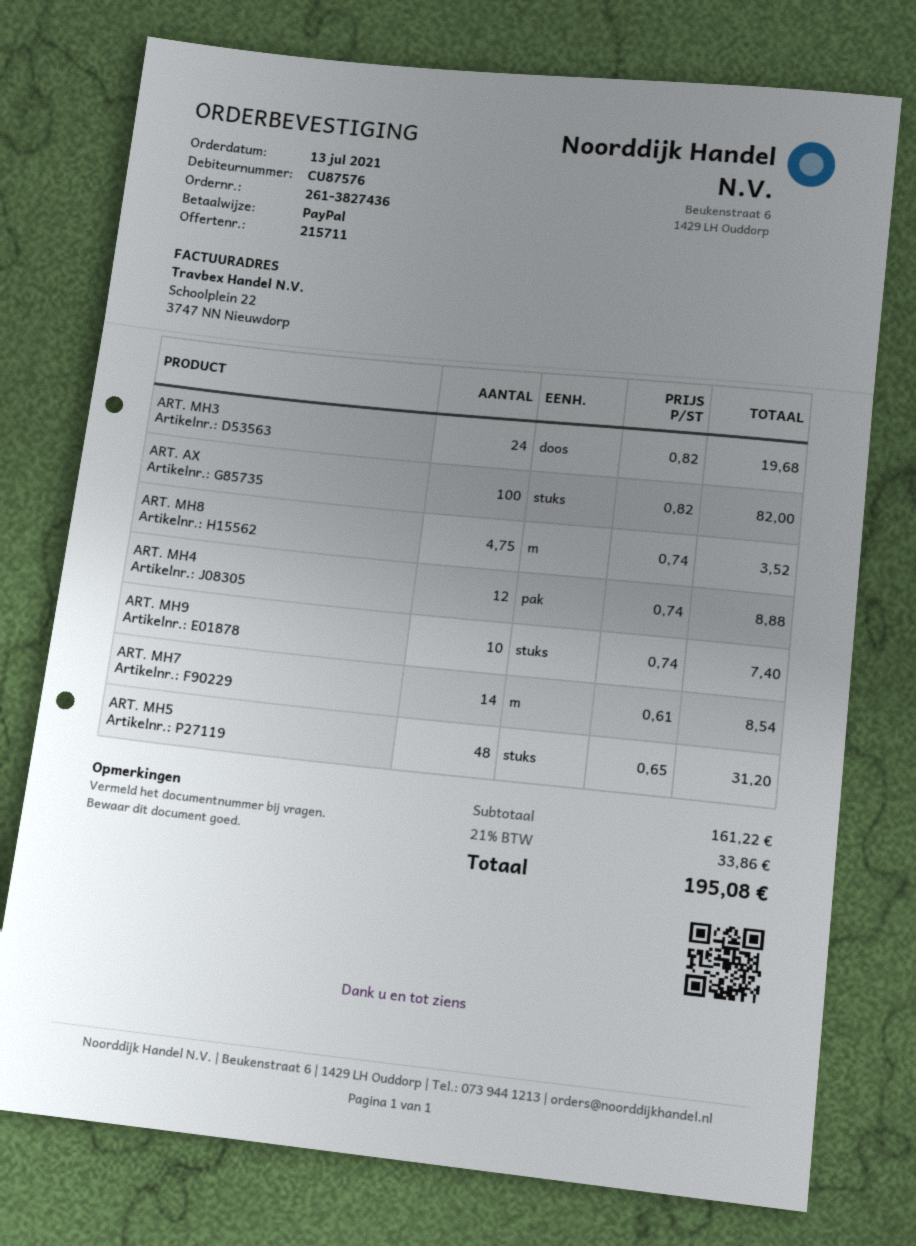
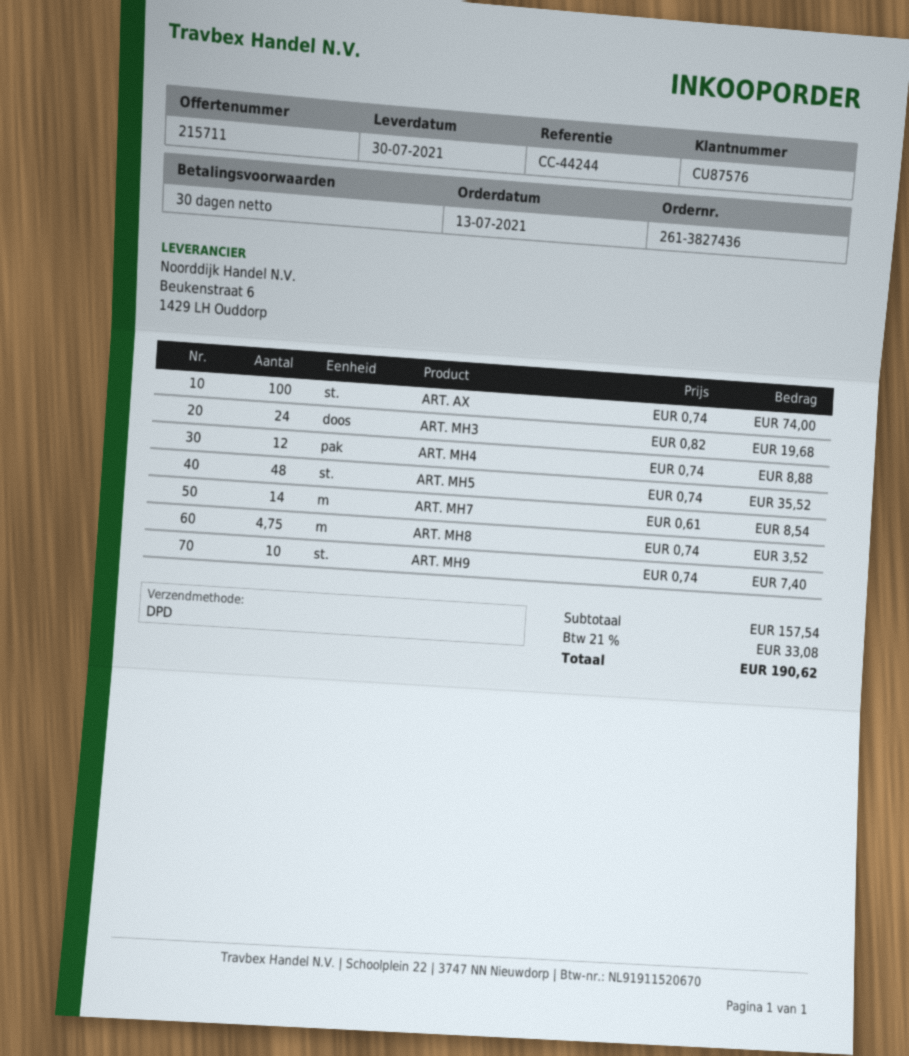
ART. AX: 100 x 0.82 = 82.00 -> 100 x 0.74 = 74.00
ART. MH5: 48 x 0.65 = 31.20 -> 48 x 0.74 = 35.52
subtotal: 161.22 -> 157.54
tax: 21% = 33.86 -> 21% = 33.08
total: 195.08 -> 190.62

